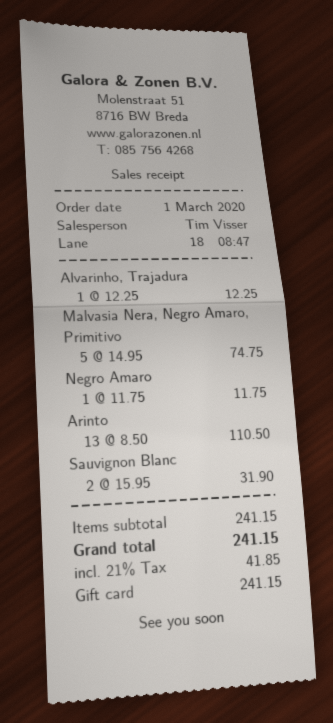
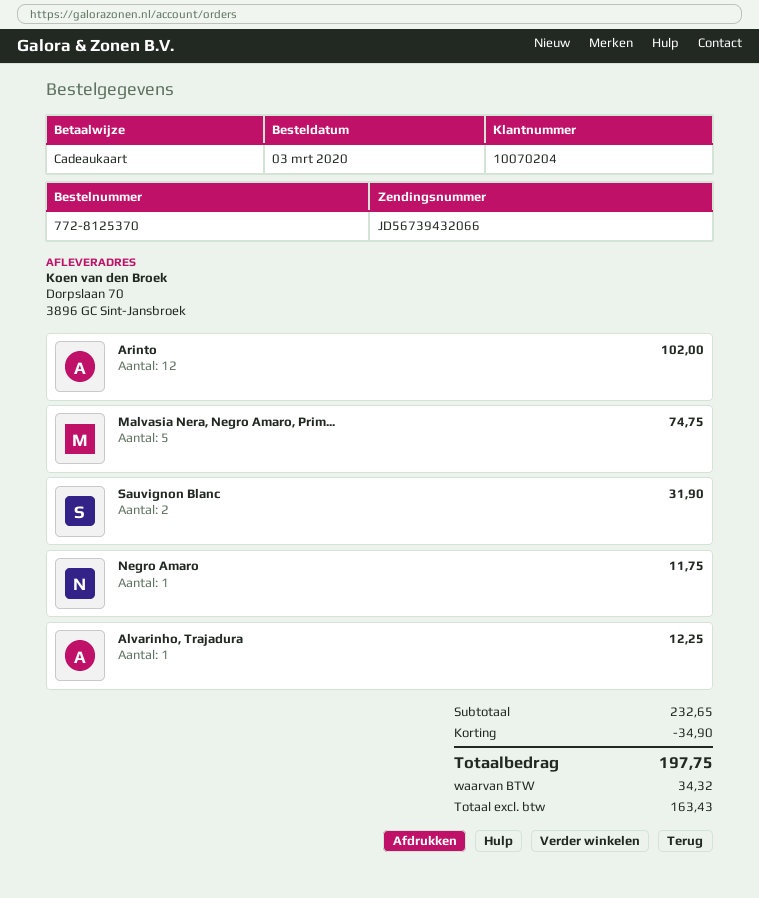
order date: 2020-03-01 -> 2020-03-03
Arinto: 13 for 110.50 -> 12 for 102.00
subtotal: 241.15 -> 232.65
discount: none -> 34.90
tax: 41.85 -> 34.32
total: 241.15 -> 197.75

